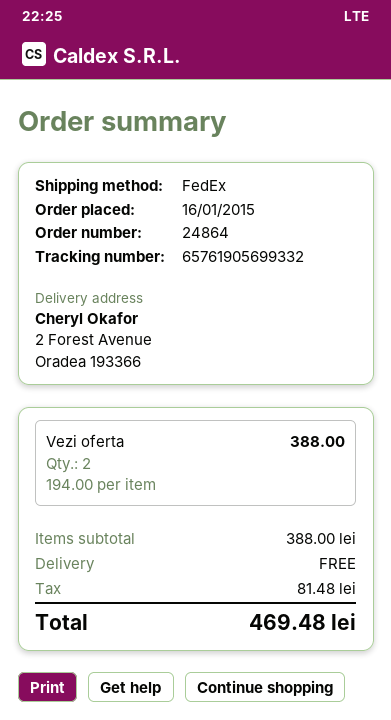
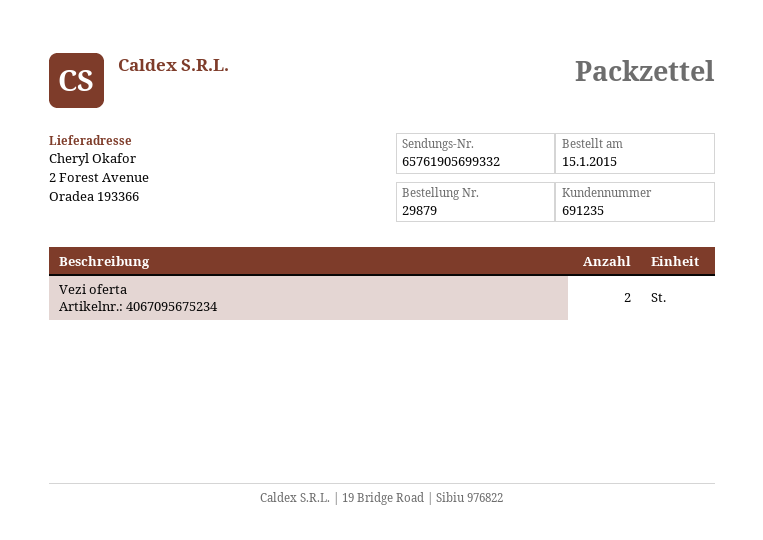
order number: 24864 -> 29879
order date: 2015-01-16 -> 2015-01-15

